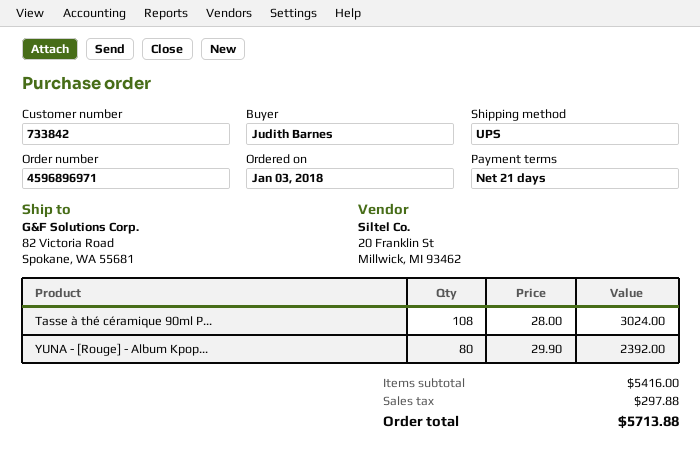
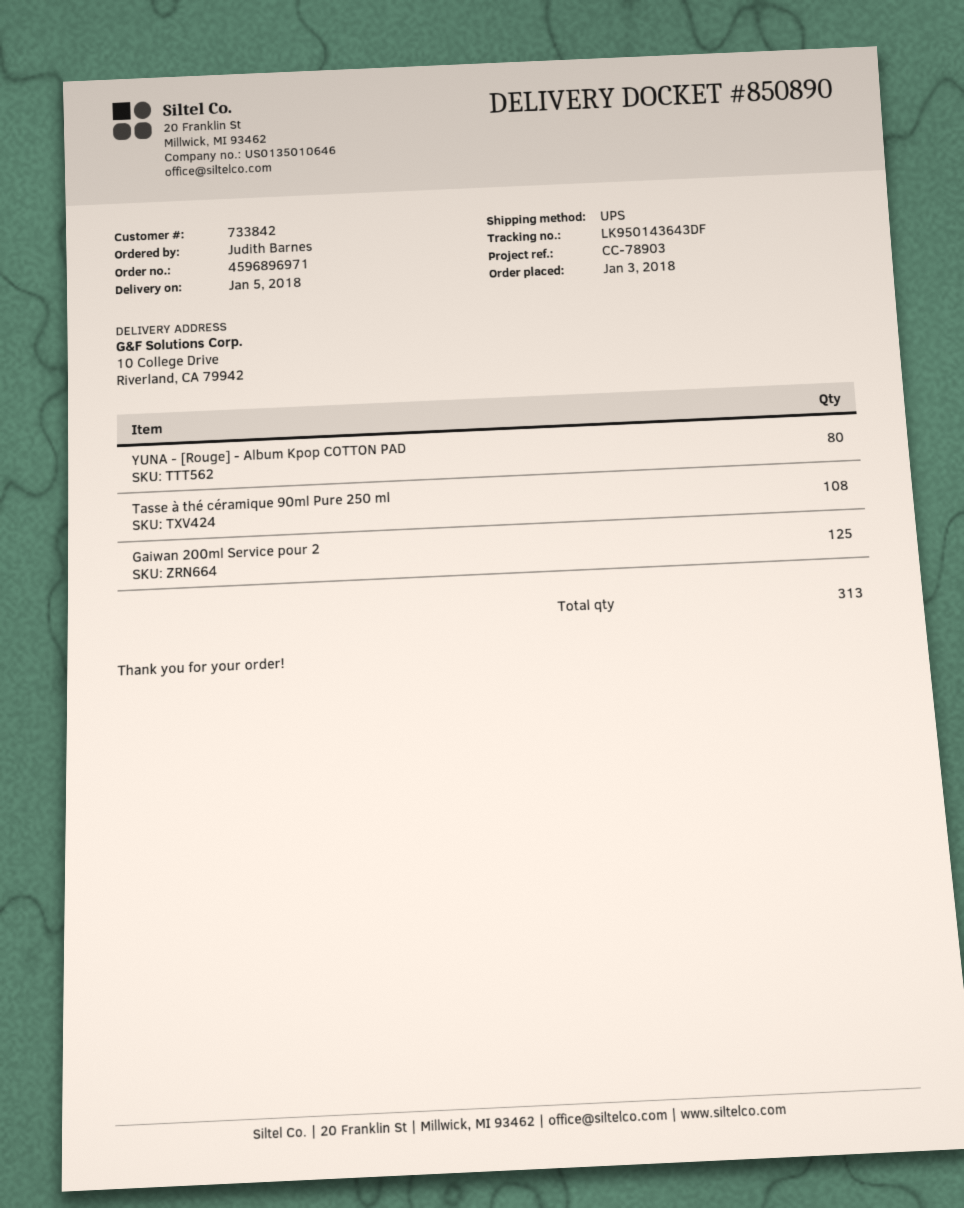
ship to: 82 Victoria Road, Spokane, WA 55681 -> 10 College Drive, Riverland, CA 79942
Gaiwan 200ml Service pour 2: none -> 125

